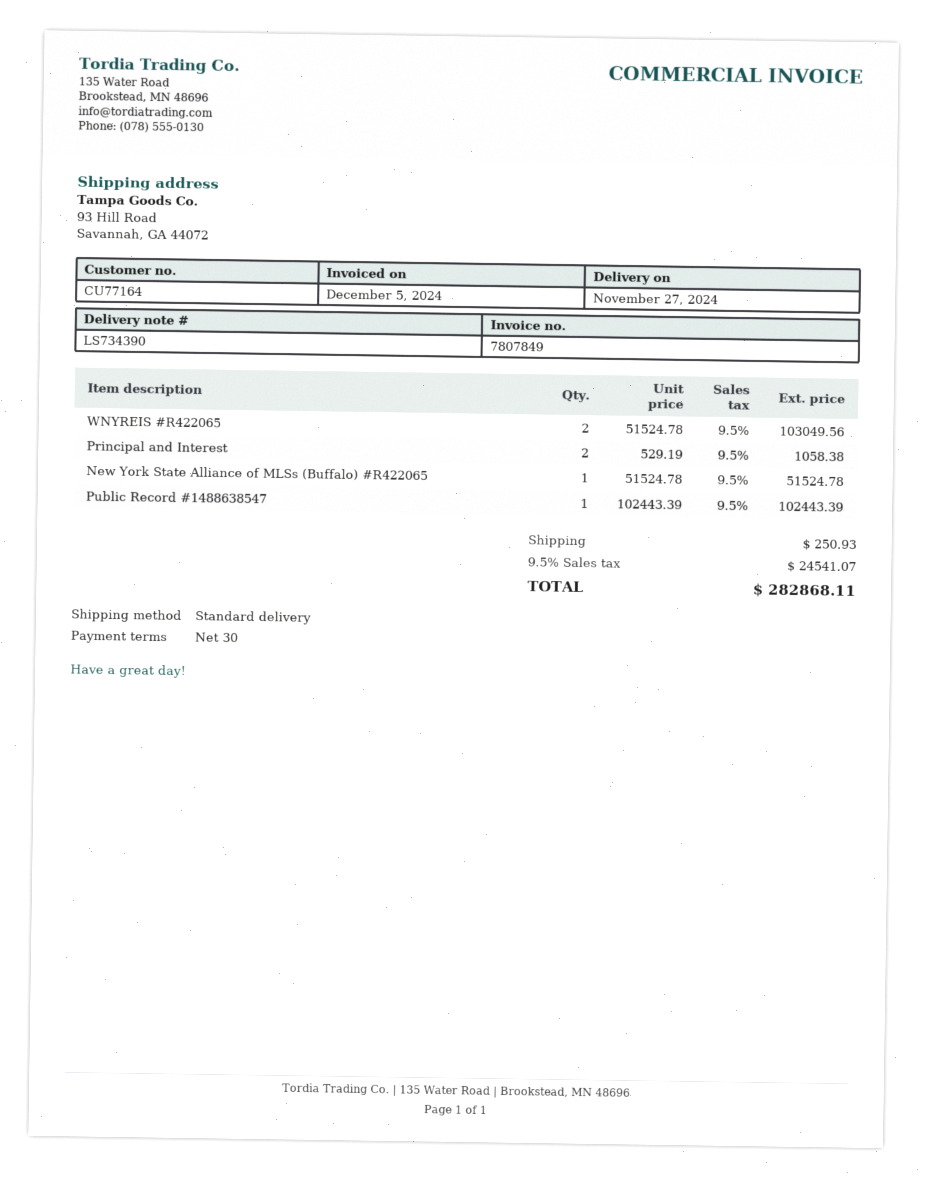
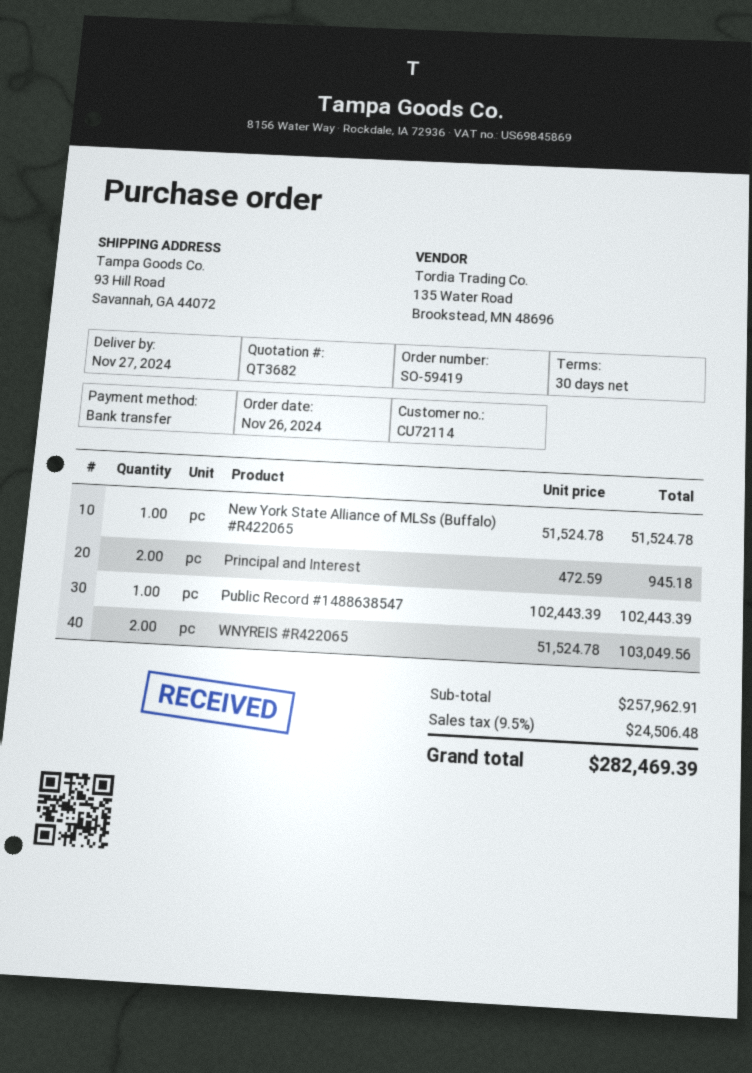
customer number: CU77164 -> CU72114
Principal and Interest: 2 x 529.19 = 1058.38 -> 2 x 472.59 = 945.18
shipping: 250.93 -> none
tax: 9.5% = 24541.07 -> 9.5% = 24506.48
total: 282868.11 -> 282469.39

